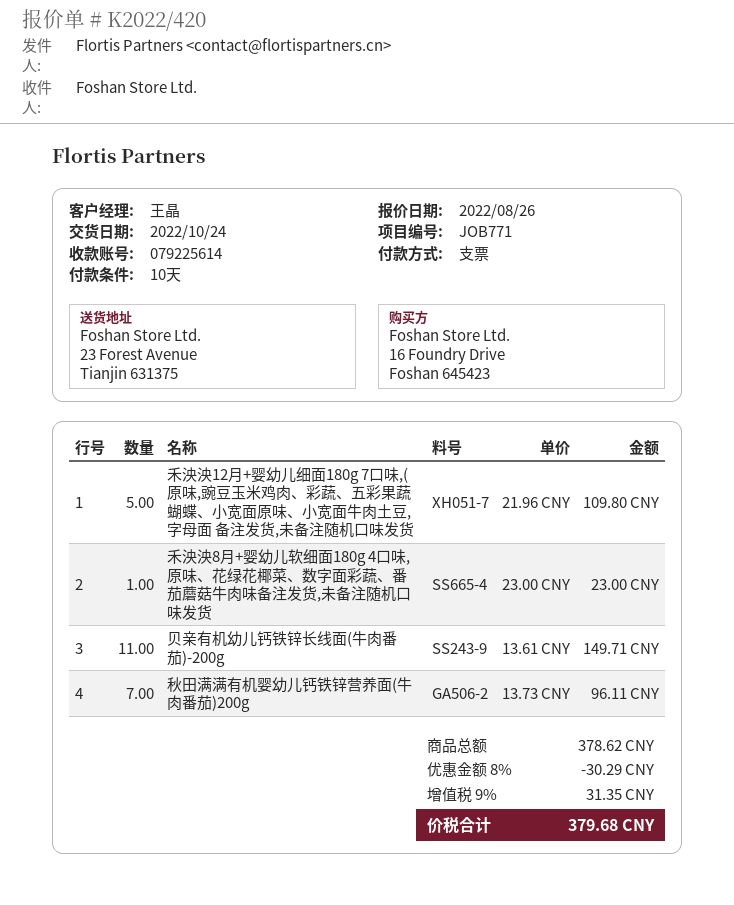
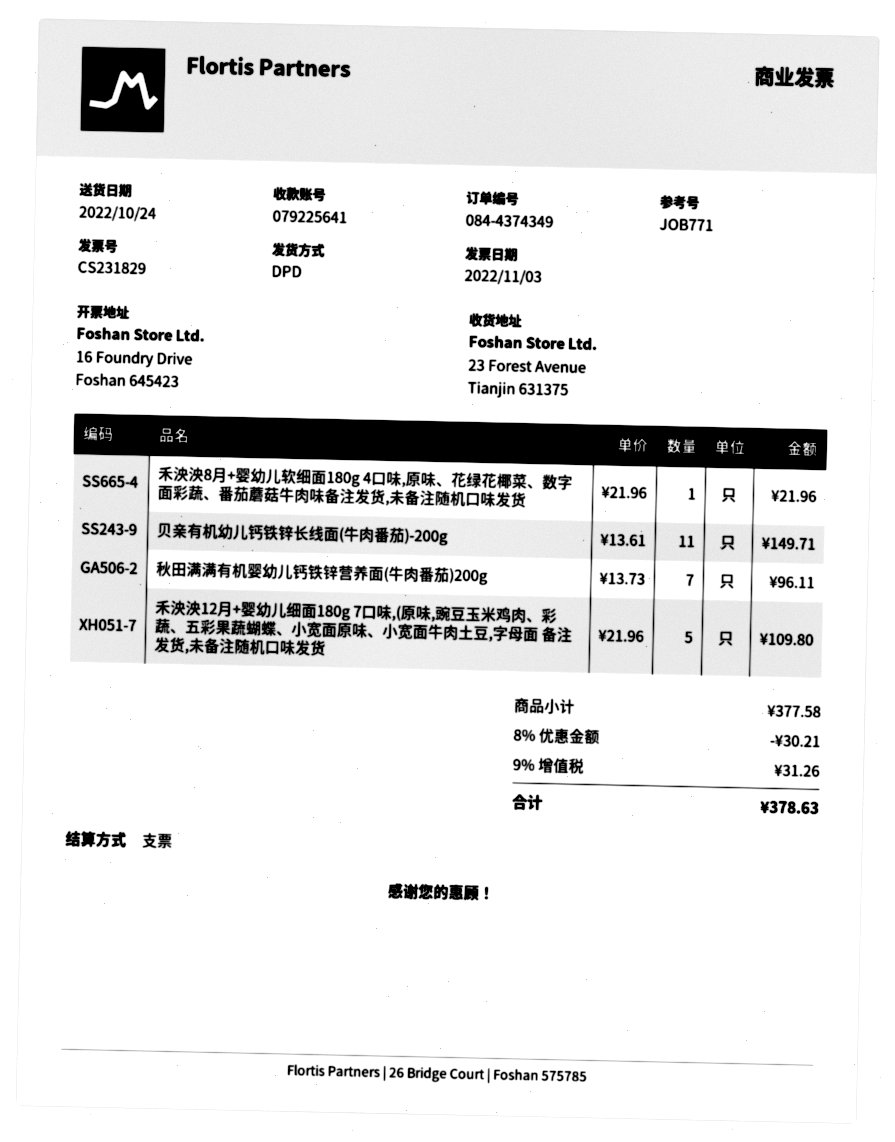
bank account: 079225614 -> 079225641
禾泱泱8月+婴幼儿软细面180g 4口味,原味、花绿花椰菜、数字面彩蔬、番茄蘑菇牛肉味备注发货,未备注随机口味发货: 1 x 23.00 = 23.00 -> 1 x 21.96 = 21.96
subtotal: 378.62 -> 377.58
discount: 8% = 30.29 -> 8% = 30.21
tax: 9% = 31.35 -> 9% = 31.26
total: 379.68 -> 378.63

